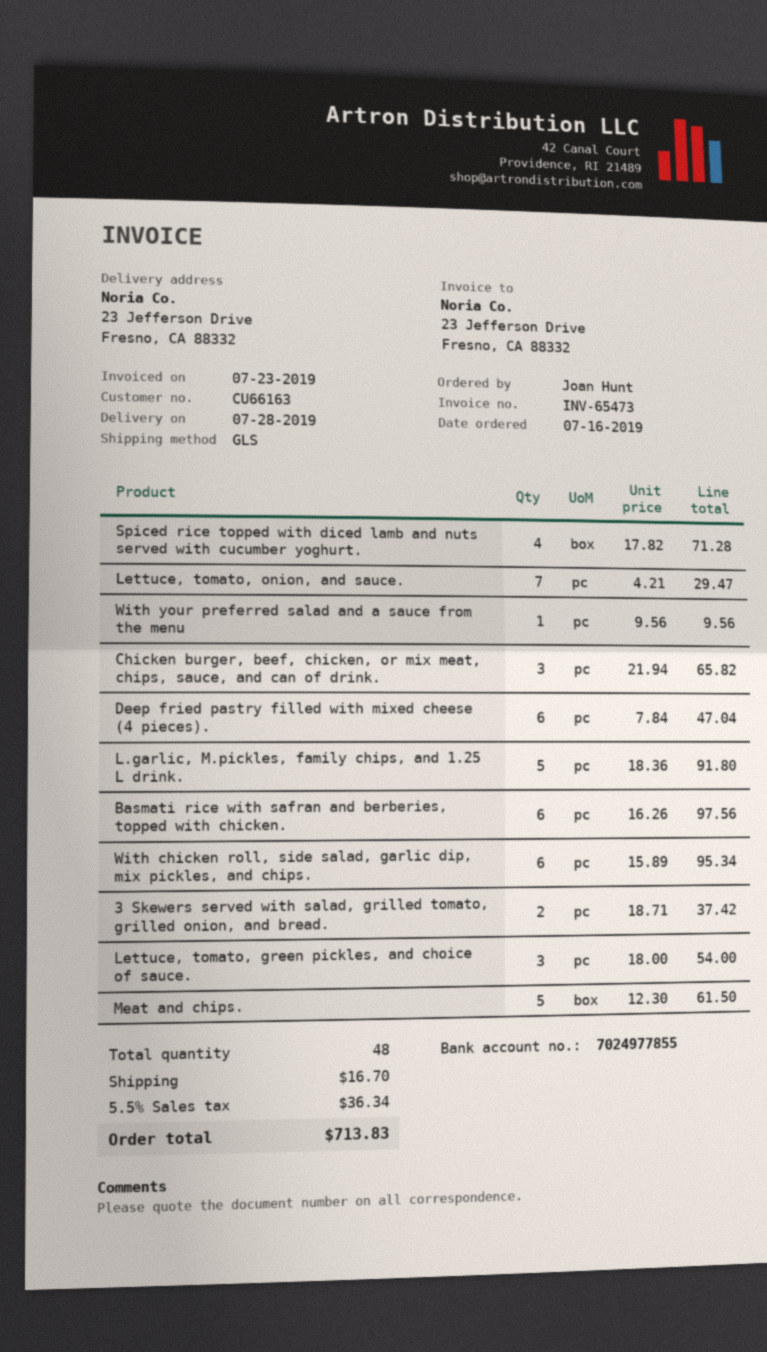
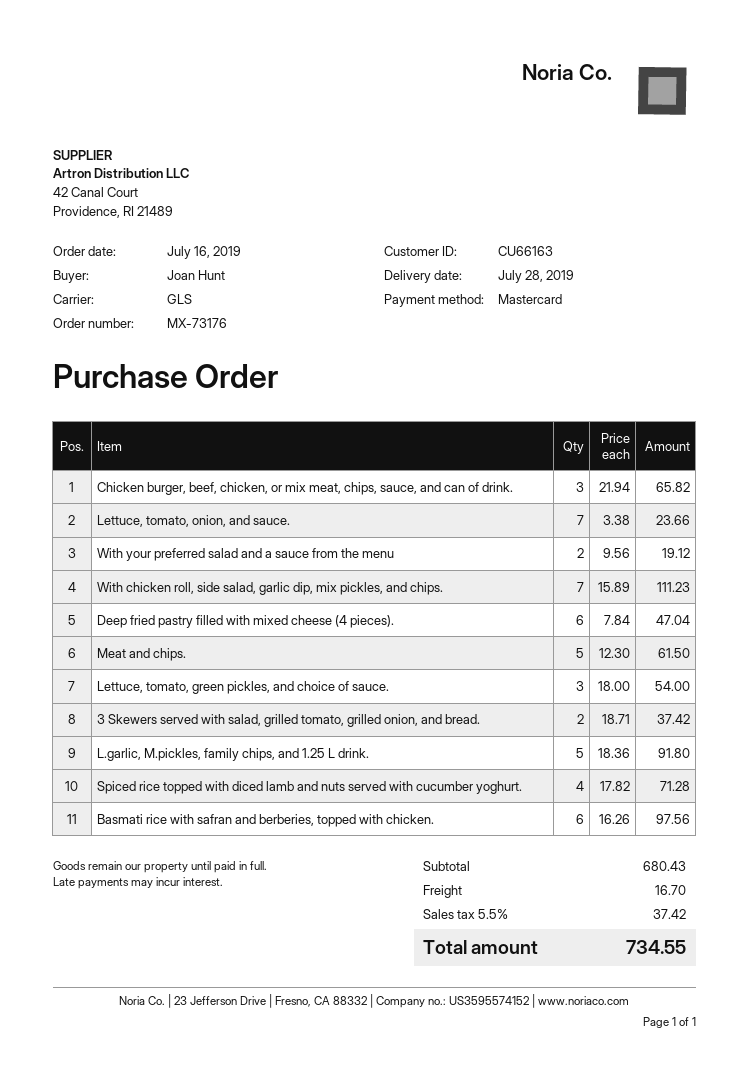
Lettuce, tomato, onion, and sauce.: 7 x 4.21 = 29.47 -> 7 x 3.38 = 23.66
With your preferred salad and a sauce from the menu: 1 x 9.56 = 9.56 -> 2 x 9.56 = 19.12
With chicken roll, side salad, garlic dip, mix pickles, and chips.: 6 x 15.89 = 95.34 -> 7 x 15.89 = 111.23
tax: 5.5% = 36.34 -> 5.5% = 37.42
total: 713.83 -> 734.55

